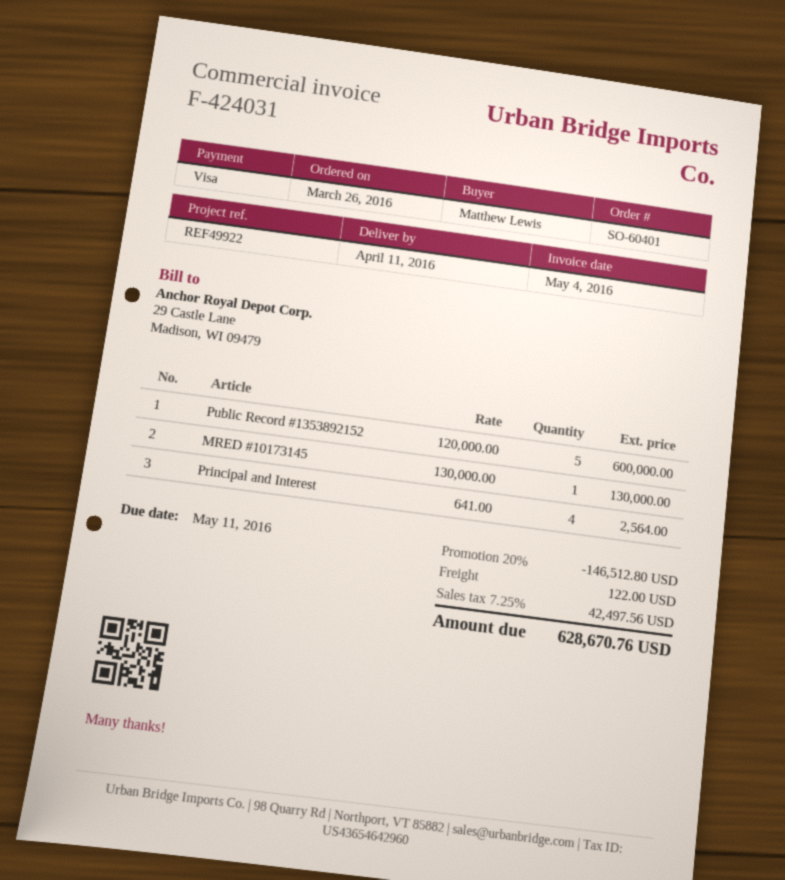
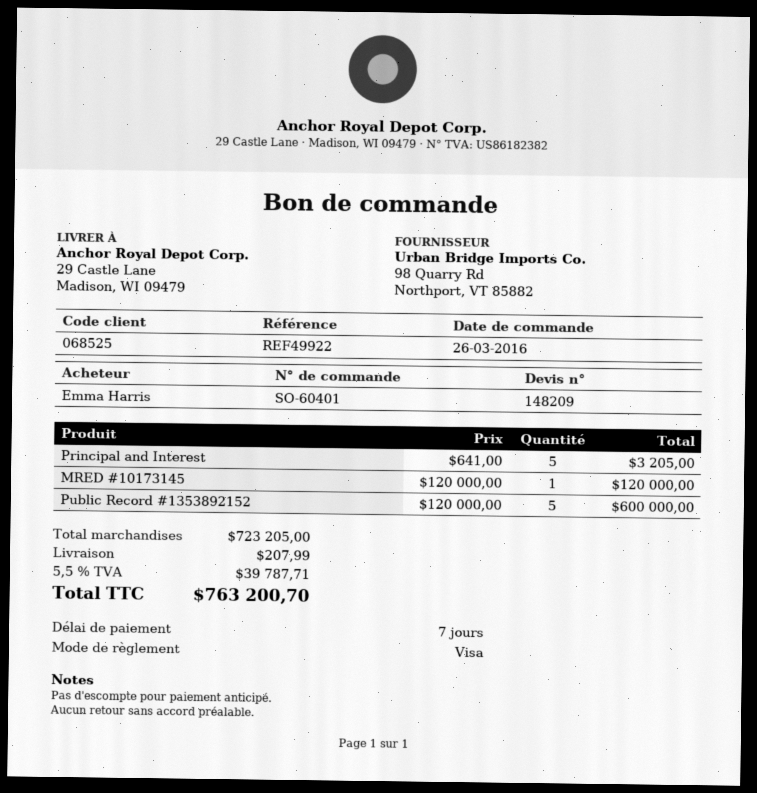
ordered by: Matthew Lewis -> Emma Harris
MRED #10173145: 1 x 130000.00 = 130000.00 -> 1 x 120000.00 = 120000.00
Principal and Interest: 4 x 641.00 = 2564.00 -> 5 x 641.00 = 3205.00
discount: 20% = 146512.80 -> none
shipping: 122.00 -> 207.99
tax: 7.25% = 42497.56 -> 5.5% = 39787.71
total: 628670.76 -> 763200.70

